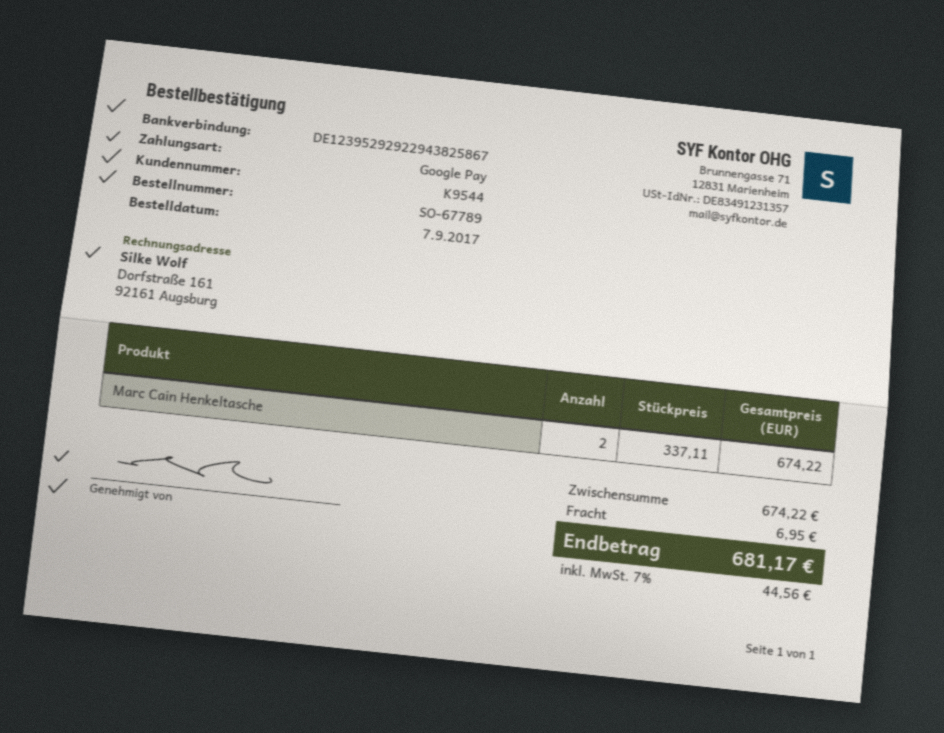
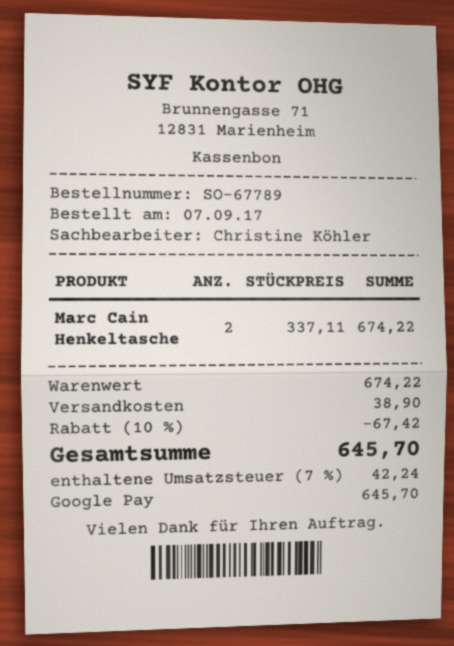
discount: none -> 10% = 67.42
shipping: 6.95 -> 38.90
tax: 7% = 44.56 -> 7% = 42.24
total: 681.17 -> 645.70

